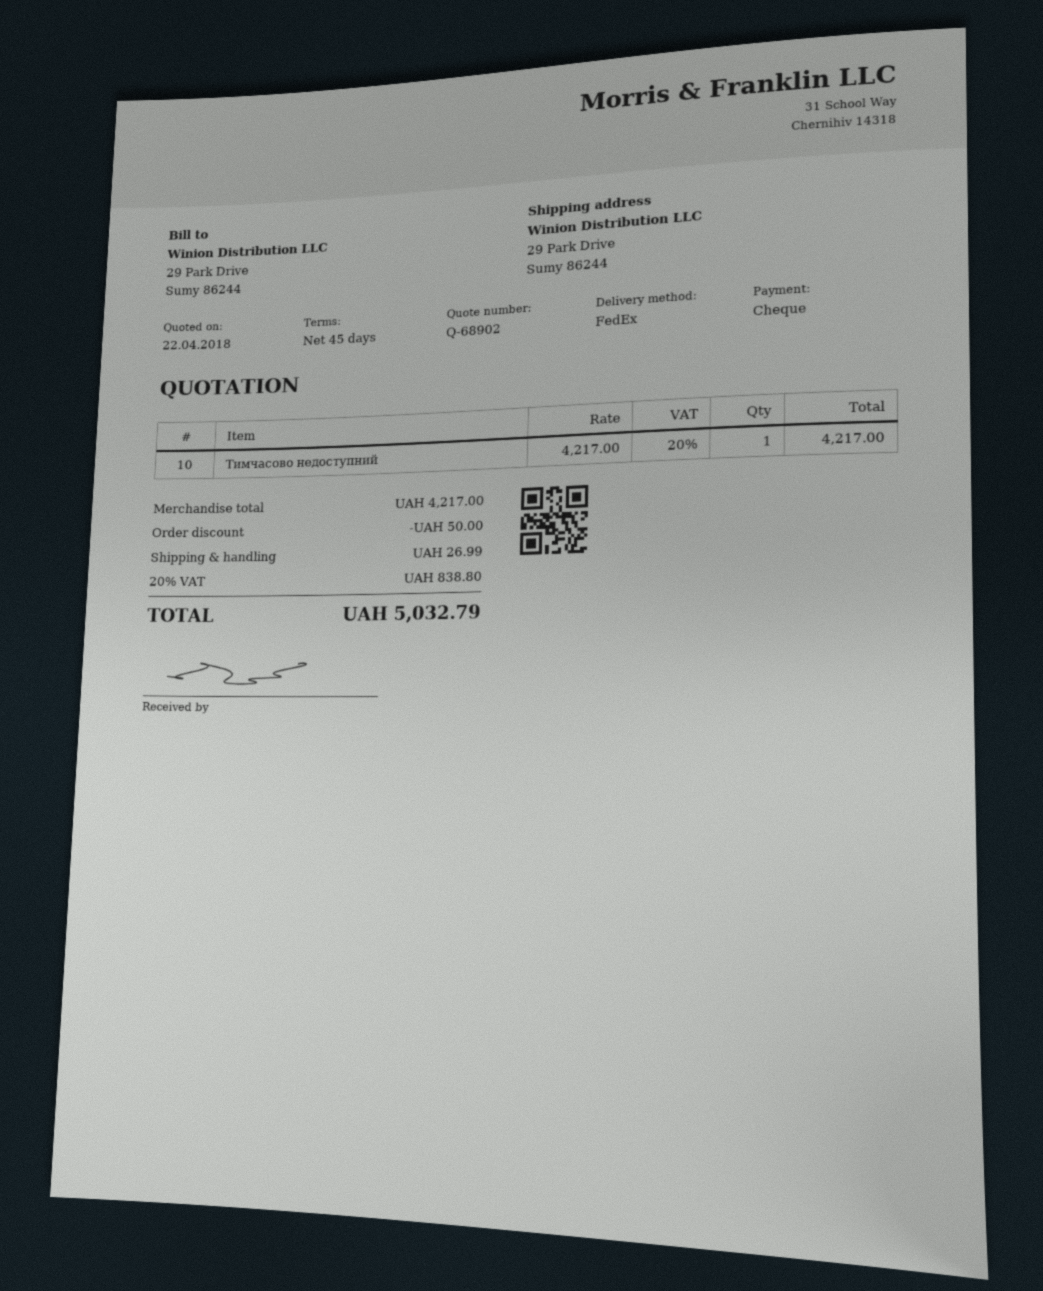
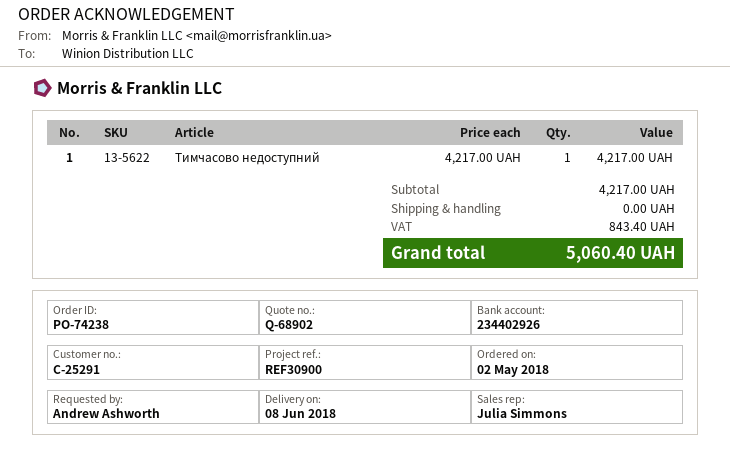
discount: 50.00 -> none
shipping: 26.99 -> 0.00
tax: 838.80 -> 843.40
total: 5032.79 -> 5060.40

